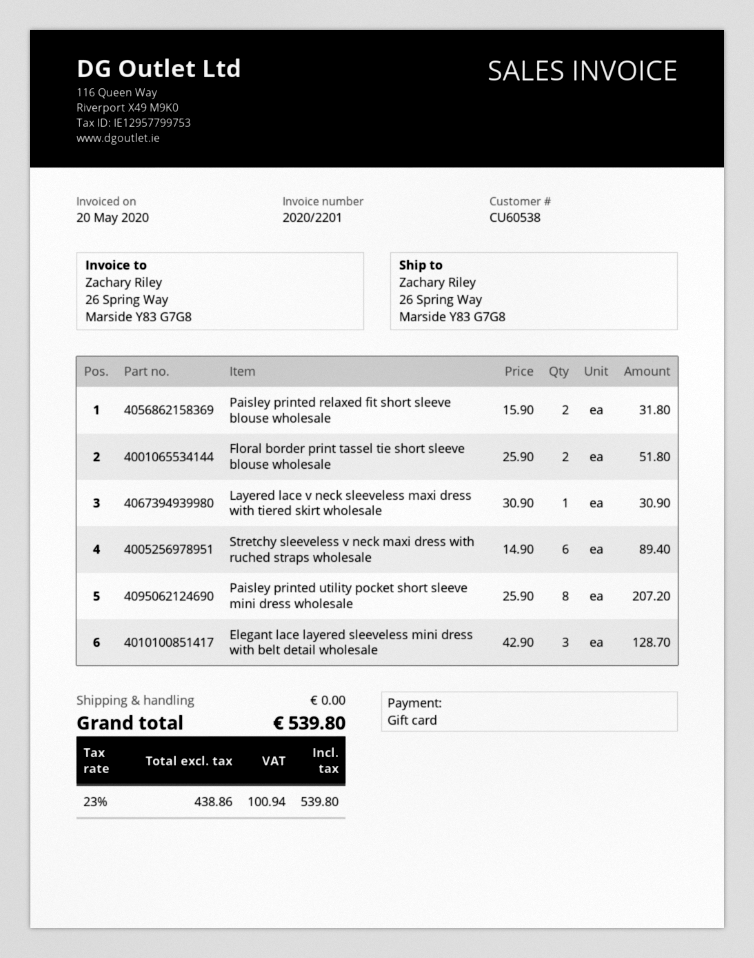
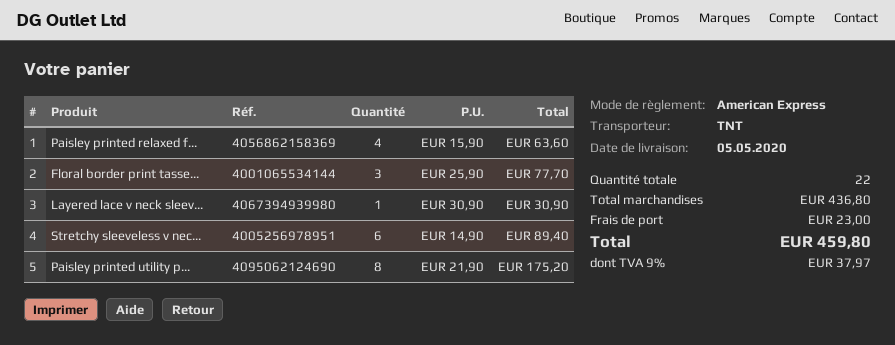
payment method: gift card -> American Express
Paisley printed relaxed fit short sleeve blouse wholesale: 2 x 15.90 = 31.80 -> 4 x 15.90 = 63.60
Floral border print tassel tie short sleeve blouse wholesale: 2 x 25.90 = 51.80 -> 3 x 25.90 = 77.70
Paisley printed utility pocket short sleeve mini dress wholesale: 8 x 25.90 = 207.20 -> 8 x 21.90 = 175.20
Elegant lace layered sleeveless mini dress with belt detail wholesale: 3 x 42.90 = 128.70 -> none
shipping: 0.00 -> 23.00
tax: 23% = 100.94 -> 9% = 37.97
total: 539.80 -> 459.80

